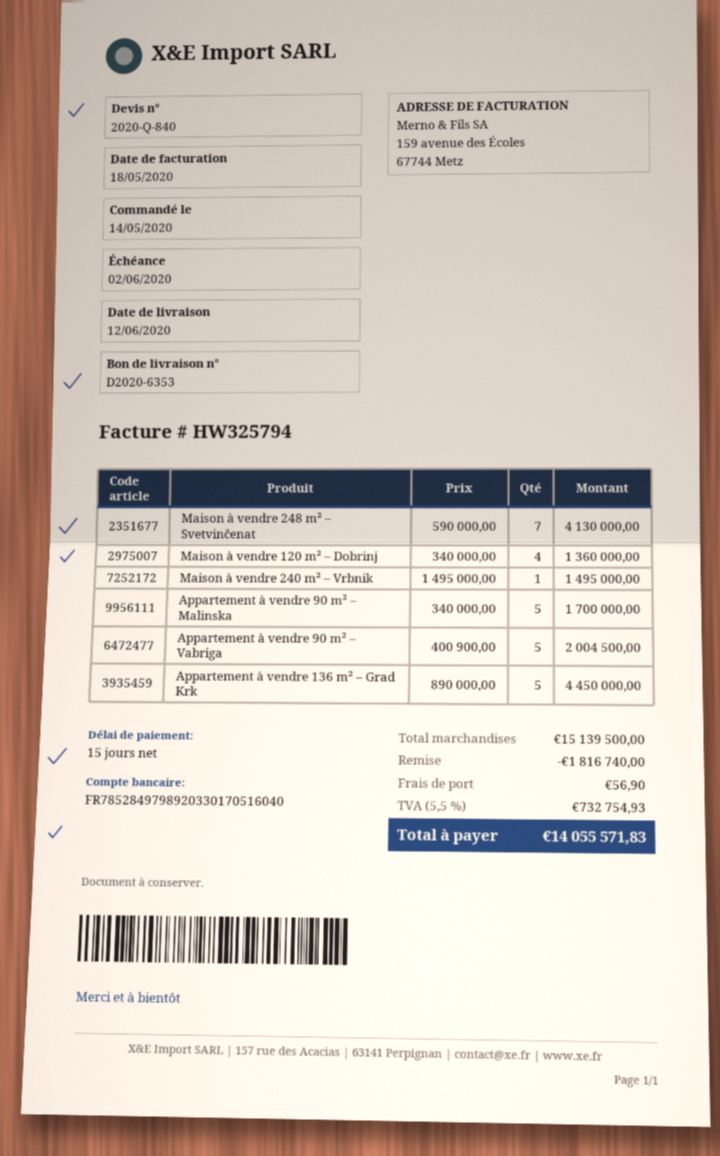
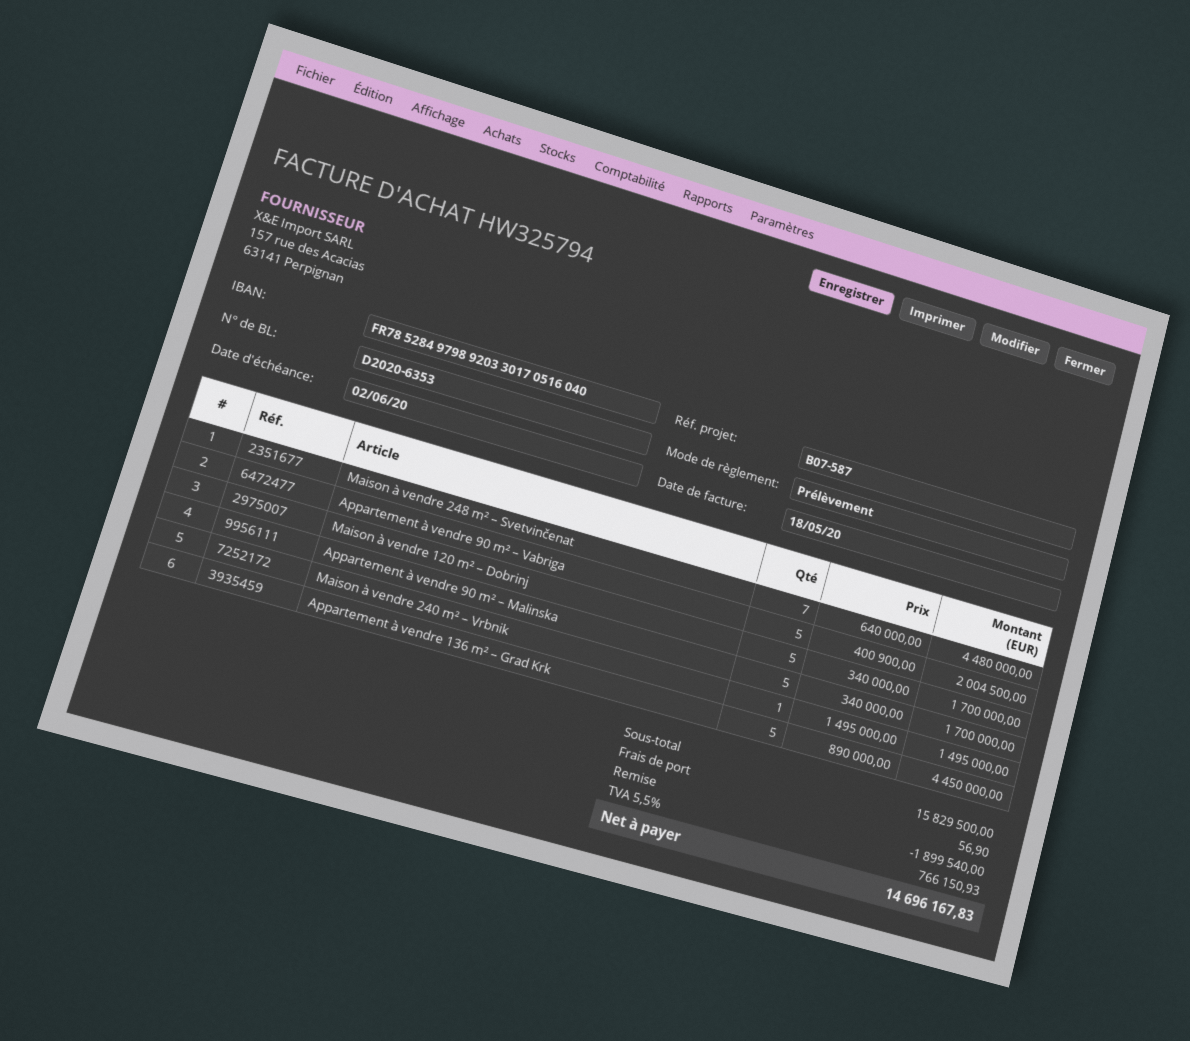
Maison à vendre 248 m² – Svetvinčenat: 7 x 590000.00 = 4130000.00 -> 7 x 640000.00 = 4480000.00
Maison à vendre 120 m² – Dobrinj: 4 x 340000.00 = 1360000.00 -> 5 x 340000.00 = 1700000.00
subtotal: 15139500.00 -> 15829500.00
discount: 1816740.00 -> 1899540.00
tax: 5.5% = 732754.93 -> 5.5% = 766150.93
total: 14055571.83 -> 14696167.83

